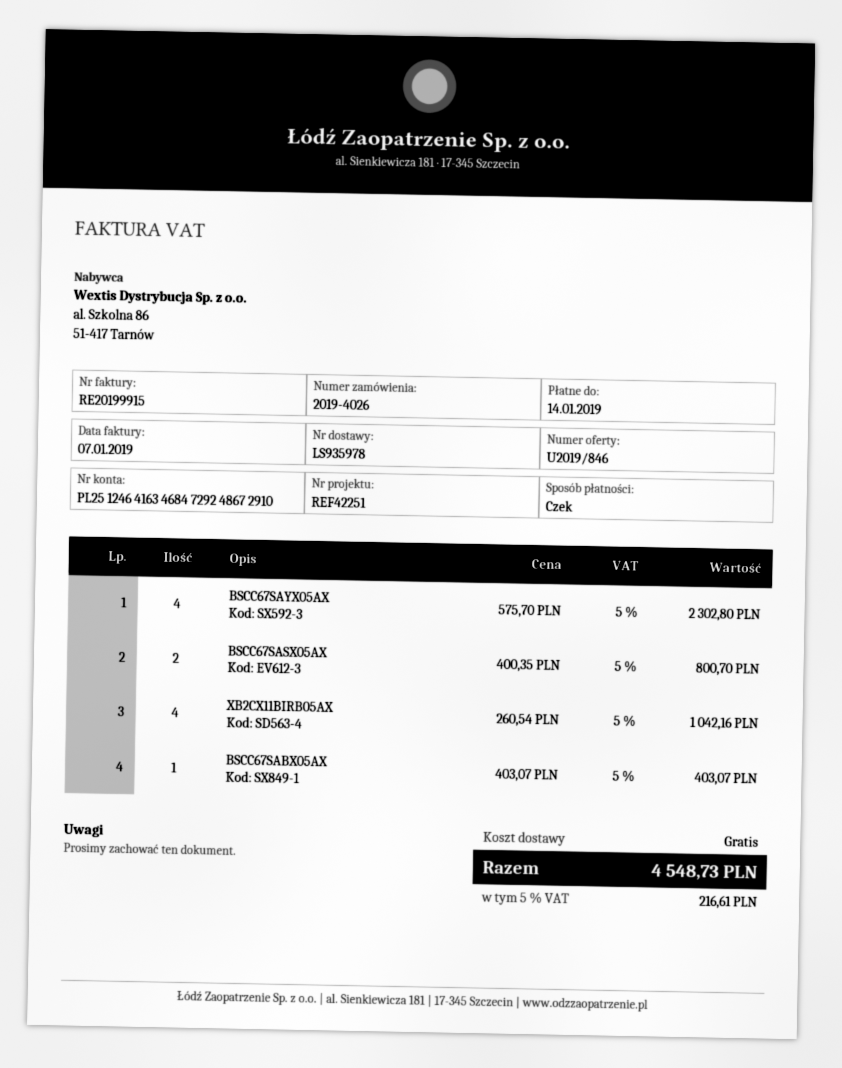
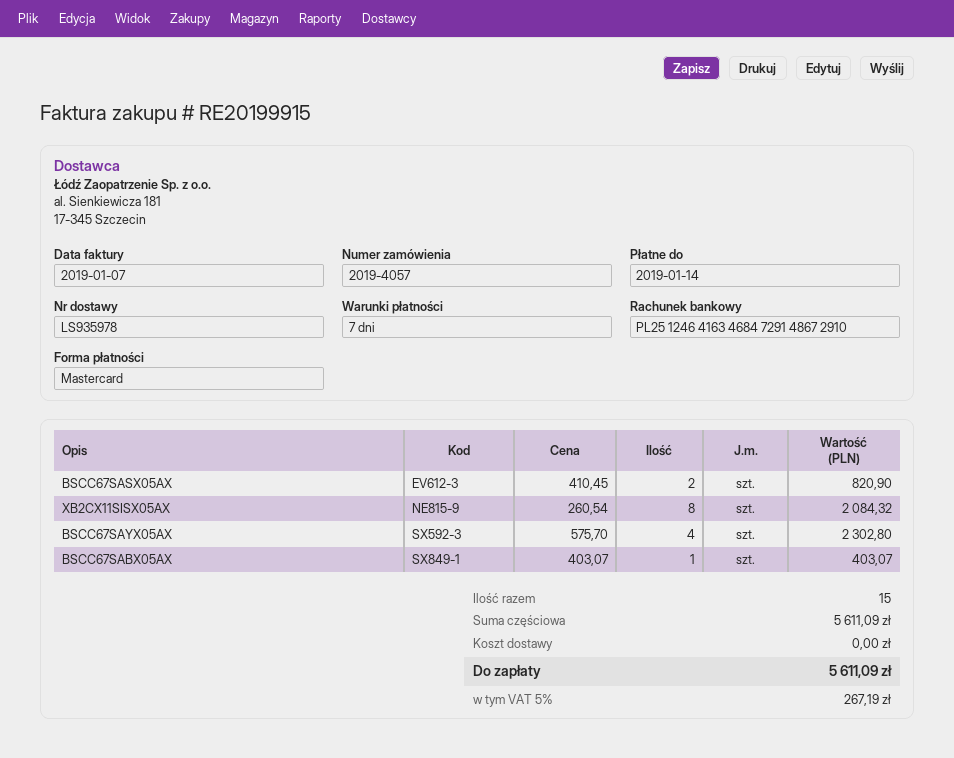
order number: 2019-4026 -> 2019-4057
payment method: cheque -> Mastercard
bank account: PL25124641634684729248672910 -> PL25124641634684729148672910
BSCC67SASX05AX: 2 x 400.35 = 800.70 -> 2 x 410.45 = 820.90
XB2CX11BIRB05AX: 4 x 260.54 = 1042.16 -> none
XB2CX11SISX05AX: none -> 8 x 260.54 = 2084.32
tax: 5% = 216.61 -> 5% = 267.19
total: 4548.73 -> 5611.09

